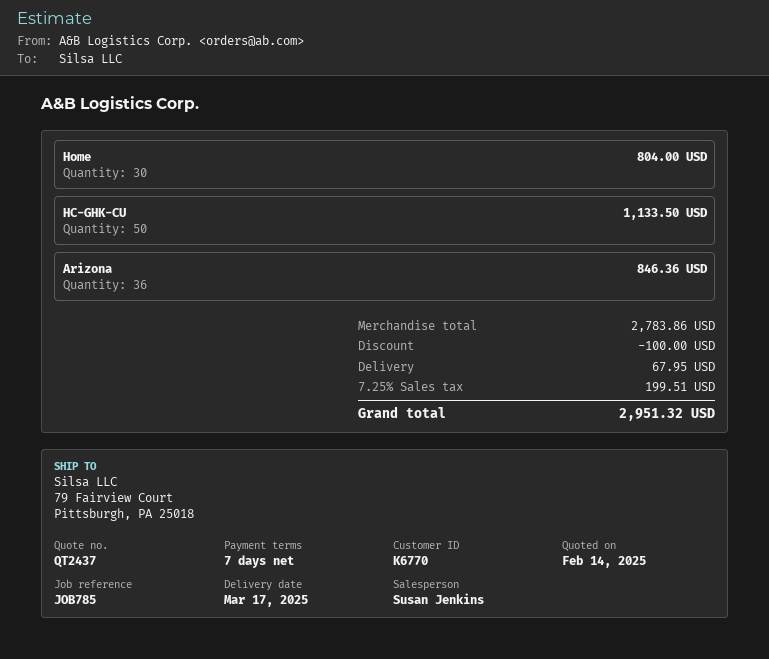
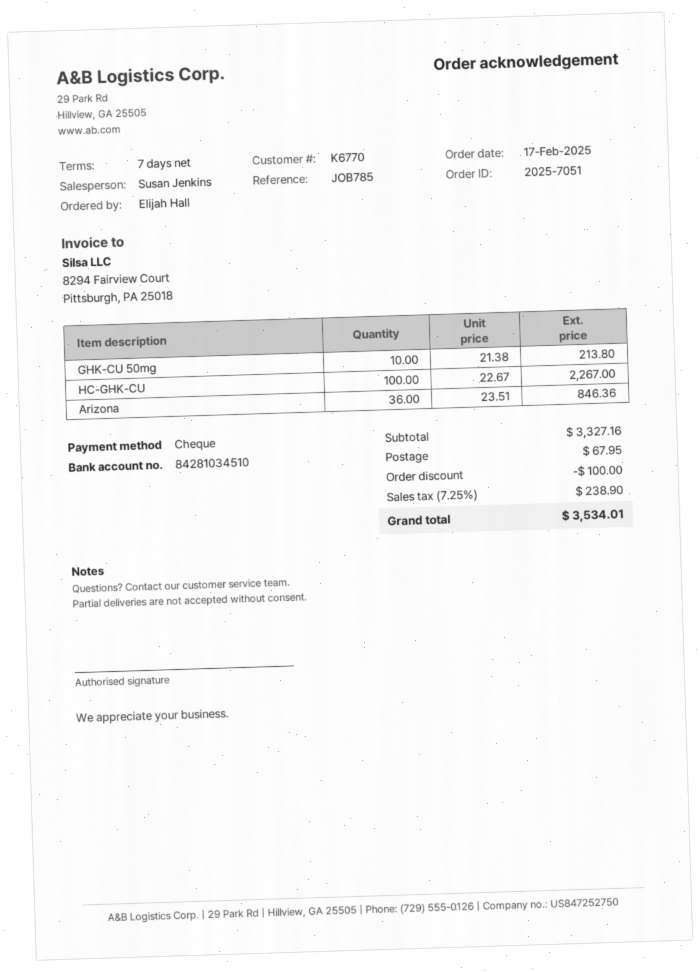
Home: 30 for 804.00 -> none
HC-GHK-CU: 50 for 1133.50 -> 100 for 2267.00
GHK-CU 50mg: none -> 10 for 213.80
subtotal: 2783.86 -> 3327.16
tax: 7.25% = 199.51 -> 7.25% = 238.90
total: 2951.32 -> 3534.01

